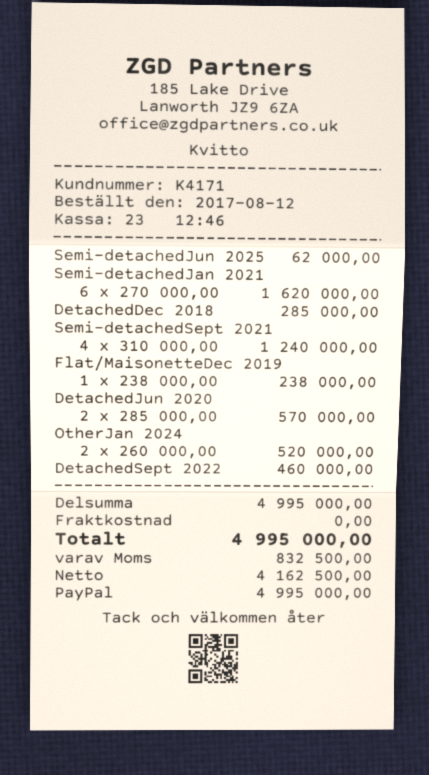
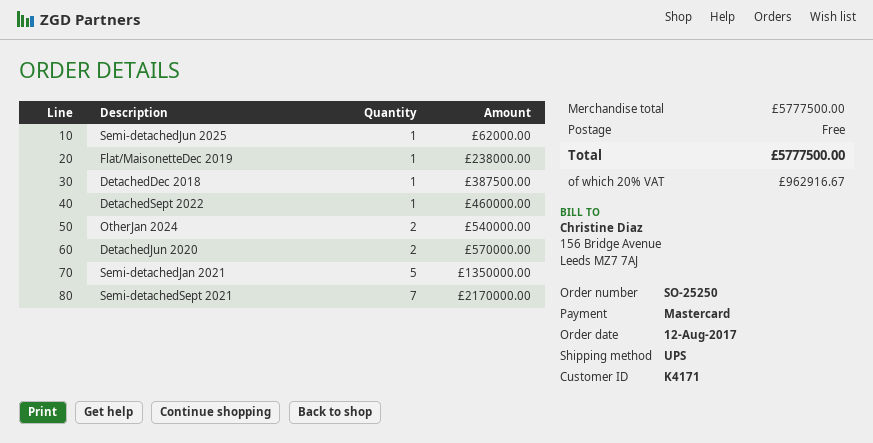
payment method: PayPal -> Mastercard
Semi-detachedJan 2021: 6 for 1620000.00 -> 5 for 1350000.00
DetachedDec 2018: 1 for 285000.00 -> 1 for 387500.00
Semi-detachedSept 2021: 4 for 1240000.00 -> 7 for 2170000.00
OtherJan 2024: 2 for 520000.00 -> 2 for 540000.00
subtotal: 4995000.00 -> 5777500.00
tax: 832500.00 -> 962916.67
total: 4995000.00 -> 5777500.00

